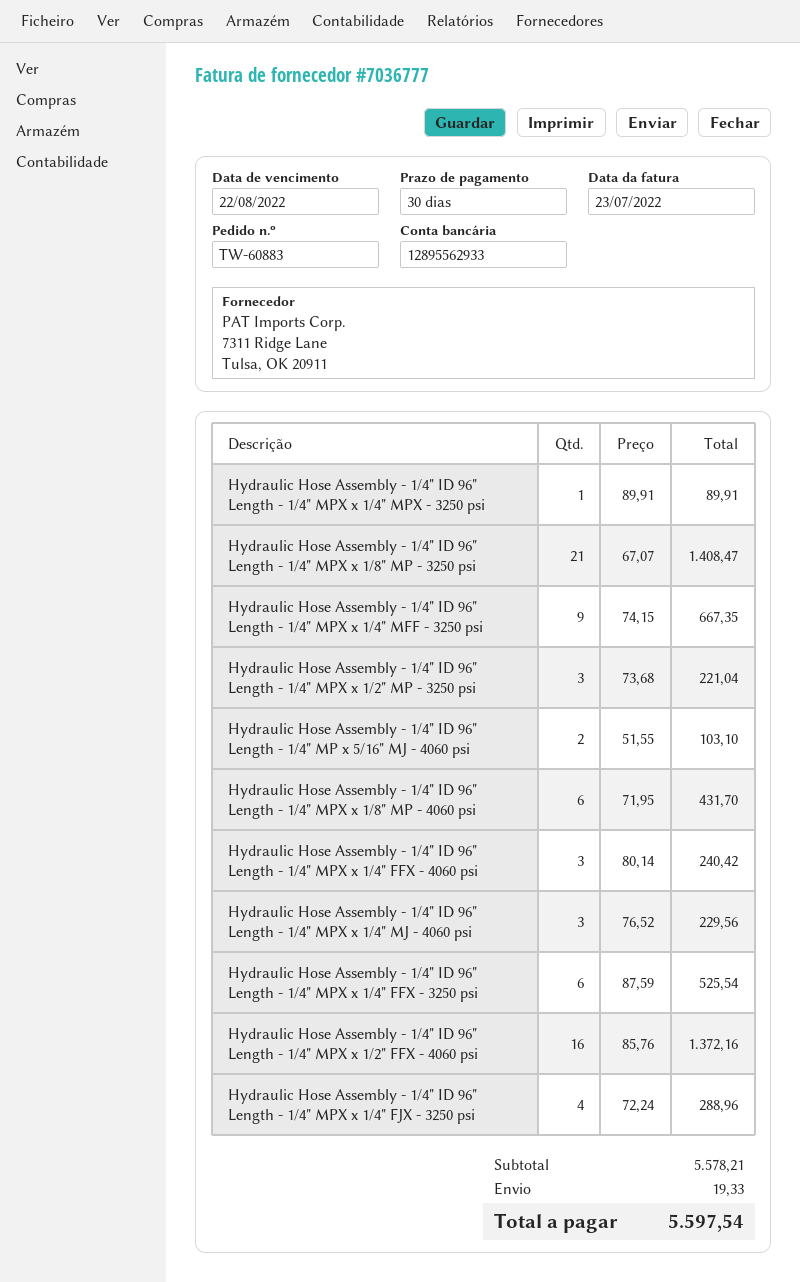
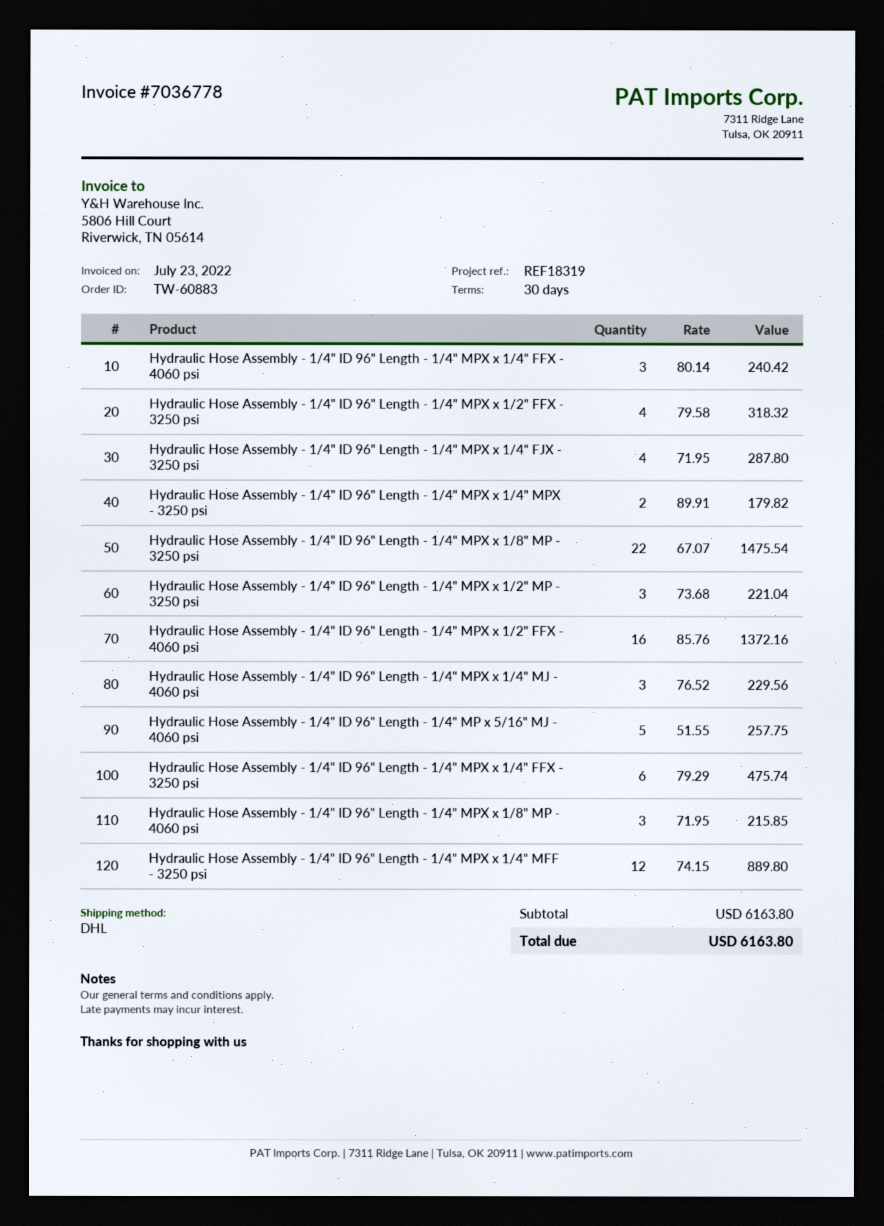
invoice number: 7036777 -> 7036778
Hydraulic Hose Assembly - 1/4" ID 96" Length - 1/4" MPX x 1/4" MPX - 3250 psi: 1 x 89.91 = 89.91 -> 2 x 89.91 = 179.82
Hydraulic Hose Assembly - 1/4" ID 96" Length - 1/4" MPX x 1/8" MP - 3250 psi: 21 x 67.07 = 1408.47 -> 22 x 67.07 = 1475.54
Hydraulic Hose Assembly - 1/4" ID 96" Length - 1/4" MPX x 1/4" MFF - 3250 psi: 9 x 74.15 = 667.35 -> 12 x 74.15 = 889.80
Hydraulic Hose Assembly - 1/4" ID 96" Length - 1/4" MP x 5/16" MJ - 4060 psi: 2 x 51.55 = 103.10 -> 5 x 51.55 = 257.75
Hydraulic Hose Assembly - 1/4" ID 96" Length - 1/4" MPX x 1/8" MP - 4060 psi: 6 x 71.95 = 431.70 -> 3 x 71.95 = 215.85
Hydraulic Hose Assembly - 1/4" ID 96" Length - 1/4" MPX x 1/4" FFX - 3250 psi: 6 x 87.59 = 525.54 -> 6 x 79.29 = 475.74
Hydraulic Hose Assembly - 1/4" ID 96" Length - 1/4" MPX x 1/4" FJX - 3250 psi: 4 x 72.24 = 288.96 -> 4 x 71.95 = 287.80
Hydraulic Hose Assembly - 1/4" ID 96" Length - 1/4" MPX x 1/2" FFX - 3250 psi: none -> 4 x 79.58 = 318.32
subtotal: 5578.21 -> 6163.80
shipping: 19.33 -> none
total: 5597.54 -> 6163.80

